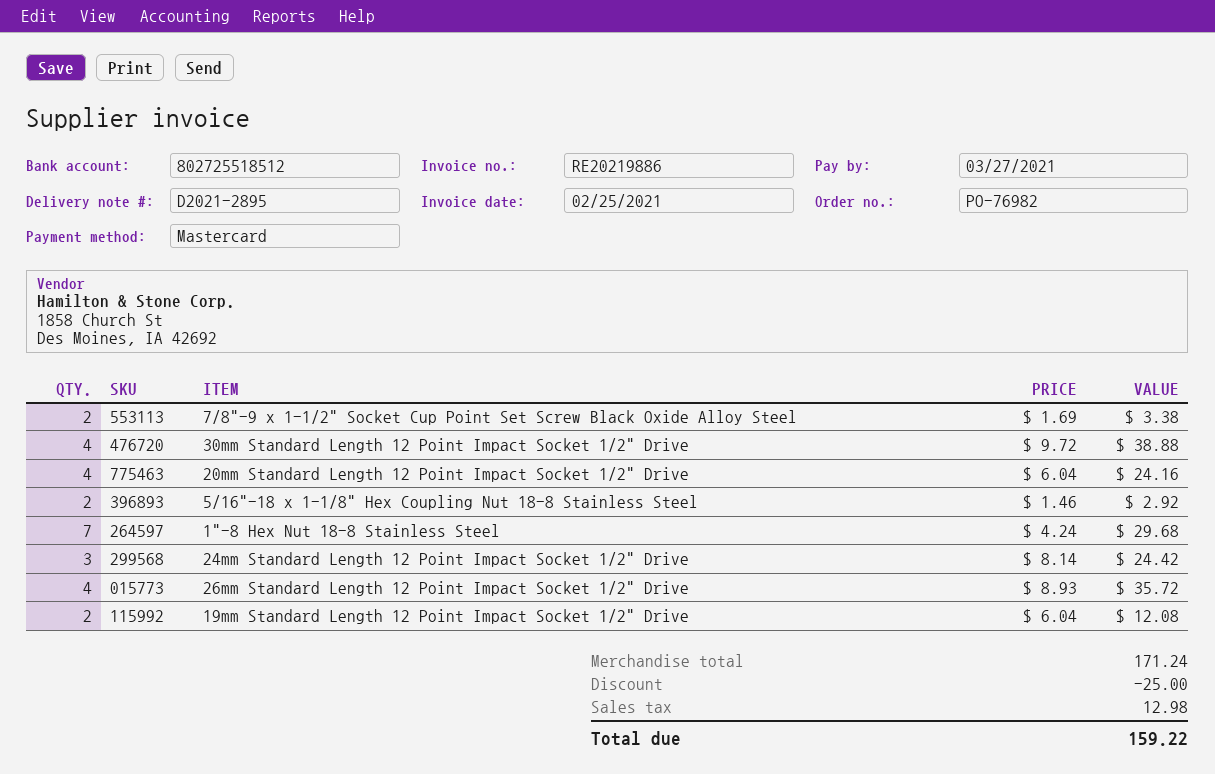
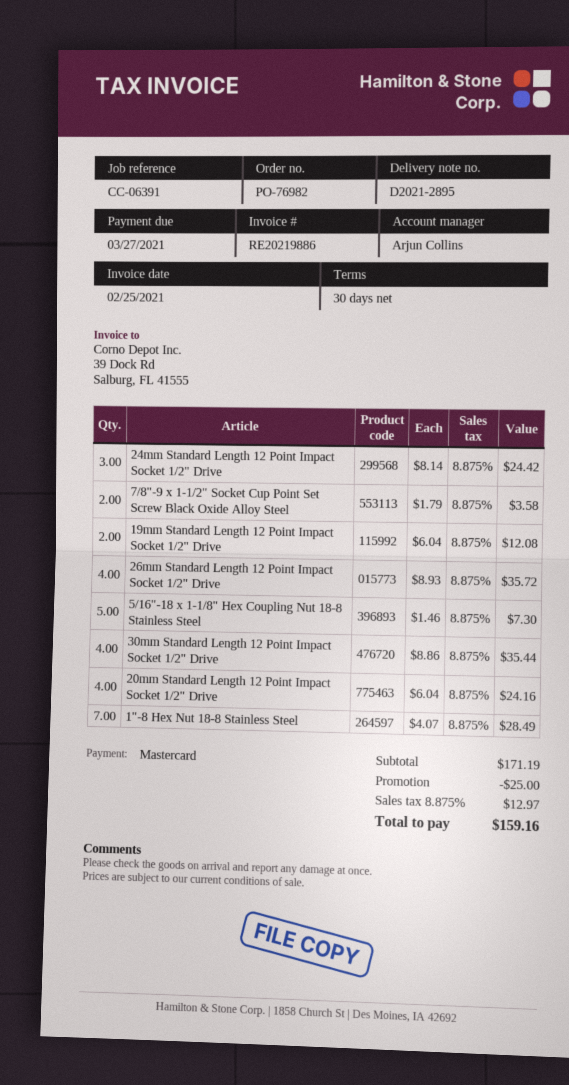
7/8"-9 x 1-1/2" Socket Cup Point Set Screw Black Oxide Alloy Steel: 2 x 1.69 = 3.38 -> 2 x 1.79 = 3.58
30mm Standard Length 12 Point Impact Socket 1/2" Drive: 4 x 9.72 = 38.88 -> 4 x 8.86 = 35.44
5/16"-18 x 1-1/8" Hex Coupling Nut 18-8 Stainless Steel: 2 x 1.46 = 2.92 -> 5 x 1.46 = 7.30
1"-8 Hex Nut 18-8 Stainless Steel: 7 x 4.24 = 29.68 -> 7 x 4.07 = 28.49
subtotal: 171.24 -> 171.19
tax: 12.98 -> 12.97
total: 159.22 -> 159.16

